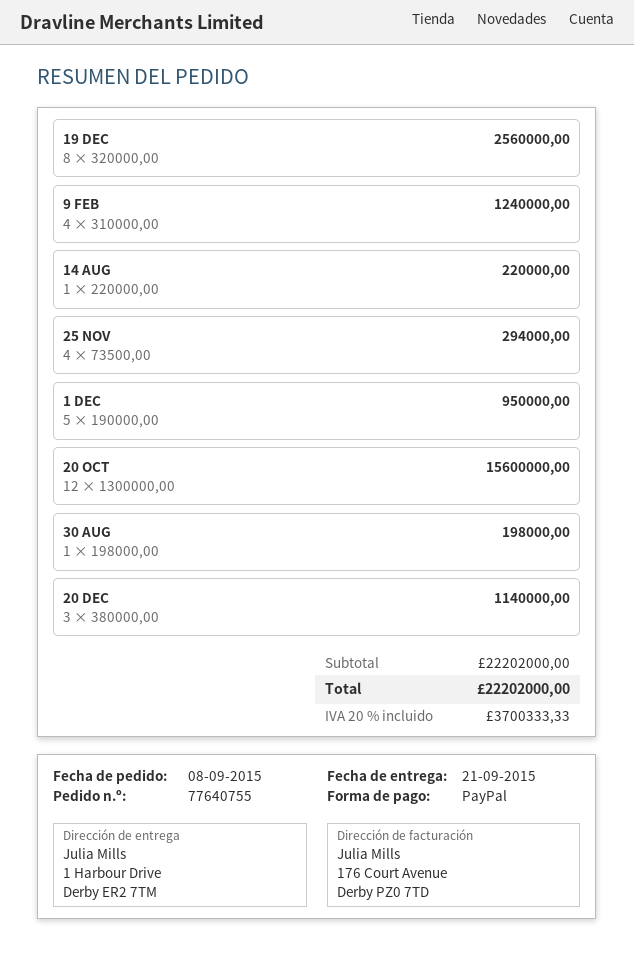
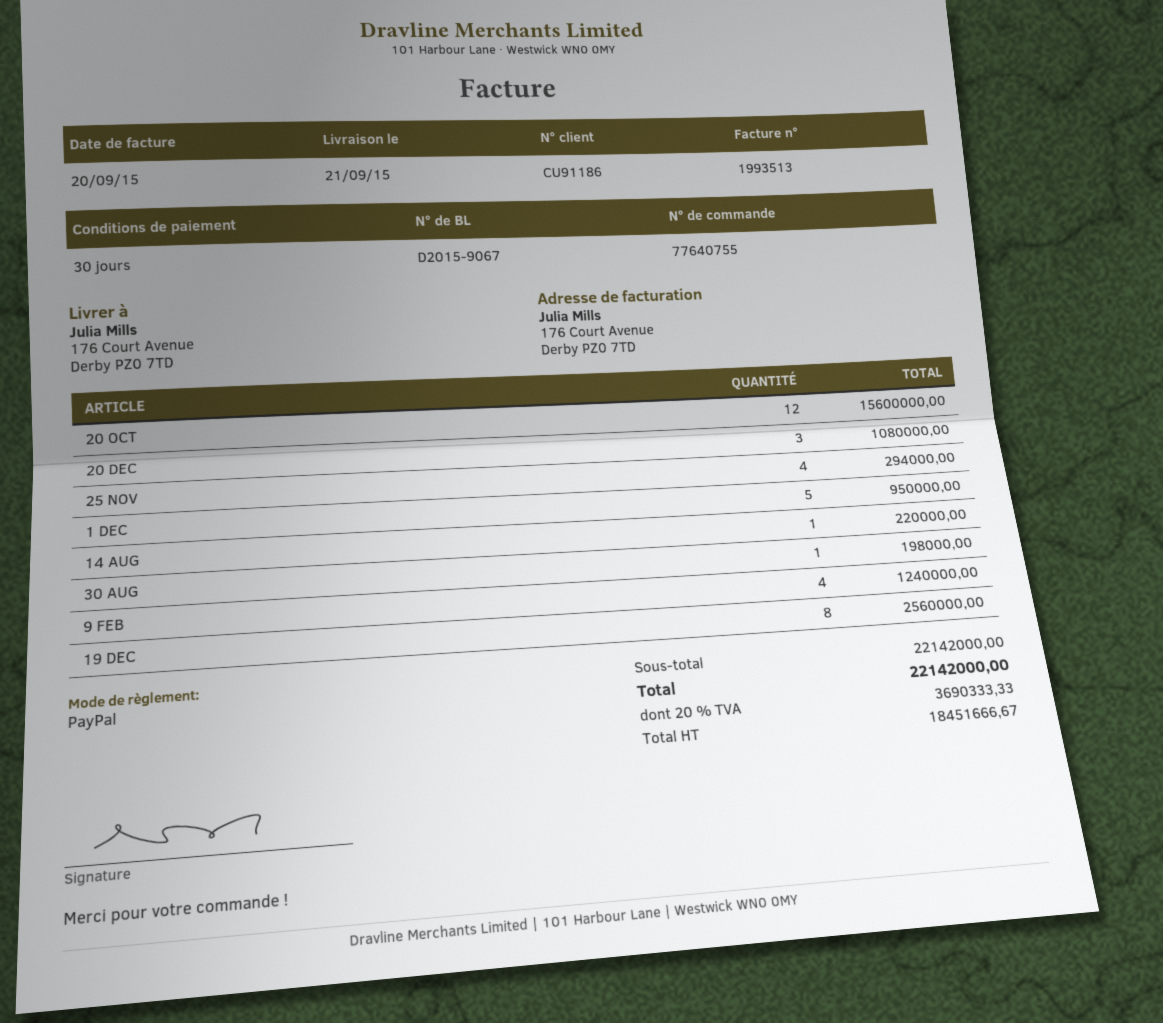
ship to: 1 Harbour Drive, Derby ER2 7TM -> 176 Court Avenue, Derby PZ0 7TD
20 DEC: 3 for 1140000.00 -> 3 for 1080000.00
subtotal: 22202000.00 -> 22142000.00
tax: 20% = 3700333.33 -> 20% = 3690333.33
total: 22202000.00 -> 22142000.00

